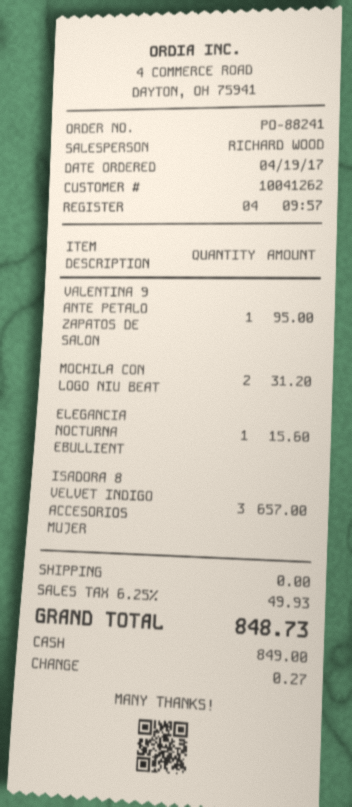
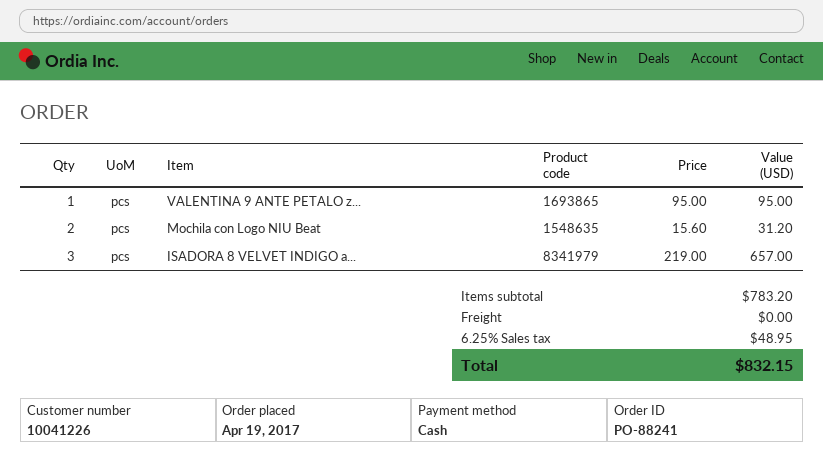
customer number: 10041262 -> 10041226
ELEGANCIA NOCTURNA EBULLIENT: 1 for 15.60 -> none
tax: 6.25% = 49.93 -> 6.25% = 48.95
total: 848.73 -> 832.15

